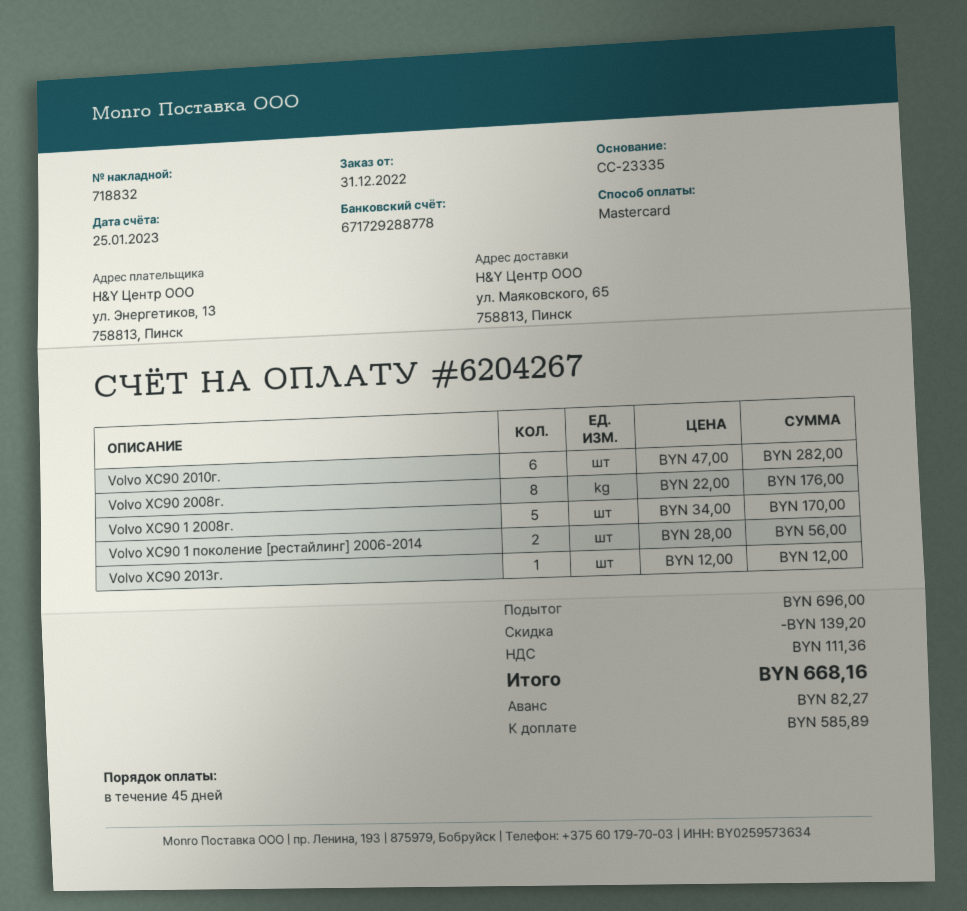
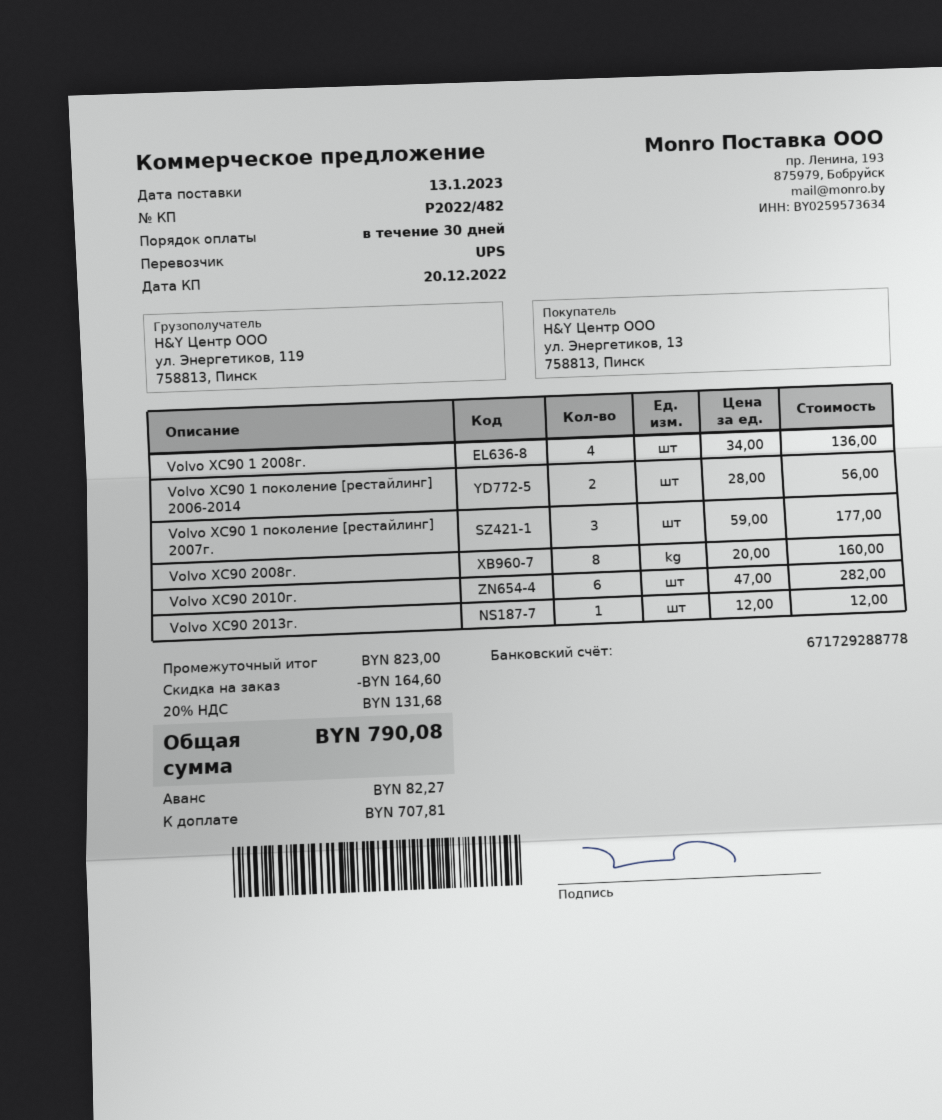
payment terms: 45 days -> 30 days
ship to: ул. Маяковского, 65, 758813, Пинск -> ул. Энергетиков, 119, 758813, Пинск
Volvo XC90 2008г.: 8 x 22.00 = 176.00 -> 8 x 20.00 = 160.00
Volvo XC90 1 2008г.: 5 x 34.00 = 170.00 -> 4 x 34.00 = 136.00
Volvo XC90 1 поколение [рестайлинг] 2007г.: none -> 3 x 59.00 = 177.00
subtotal: 696.00 -> 823.00
discount: 139.20 -> 164.60
tax: 111.36 -> 131.68
total: 668.16 -> 790.08
balance: 585.89 -> 707.81

